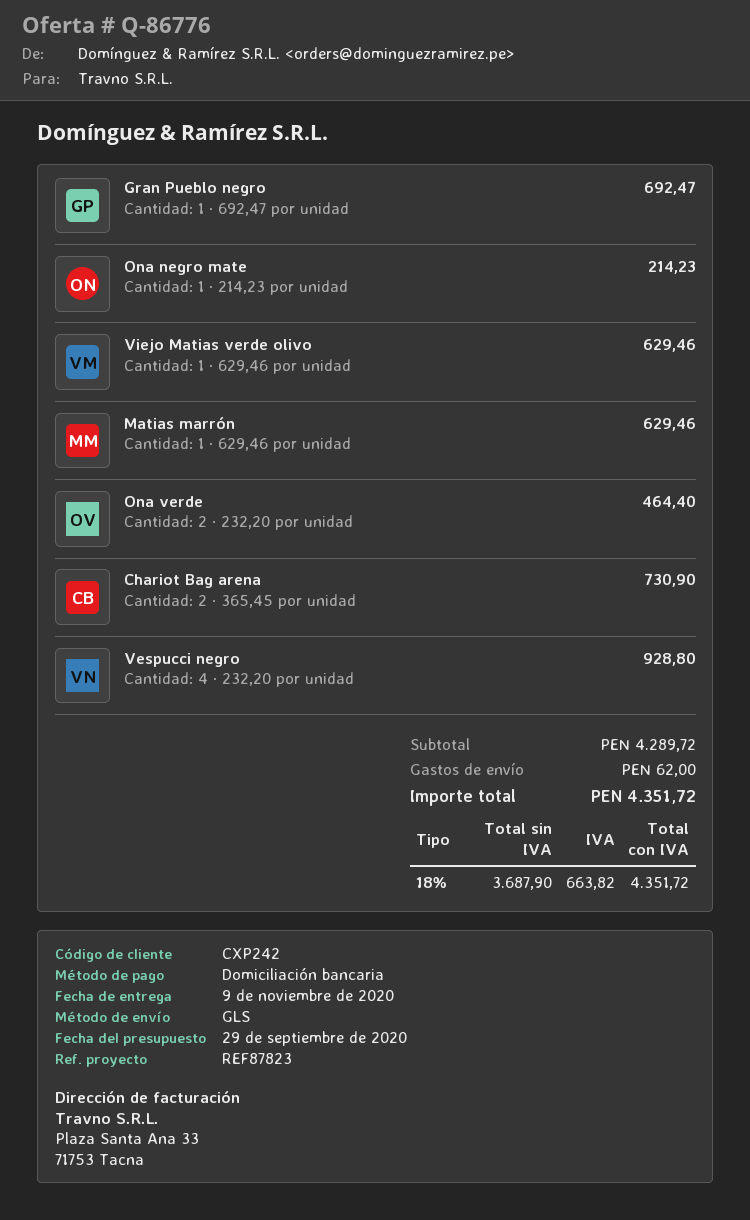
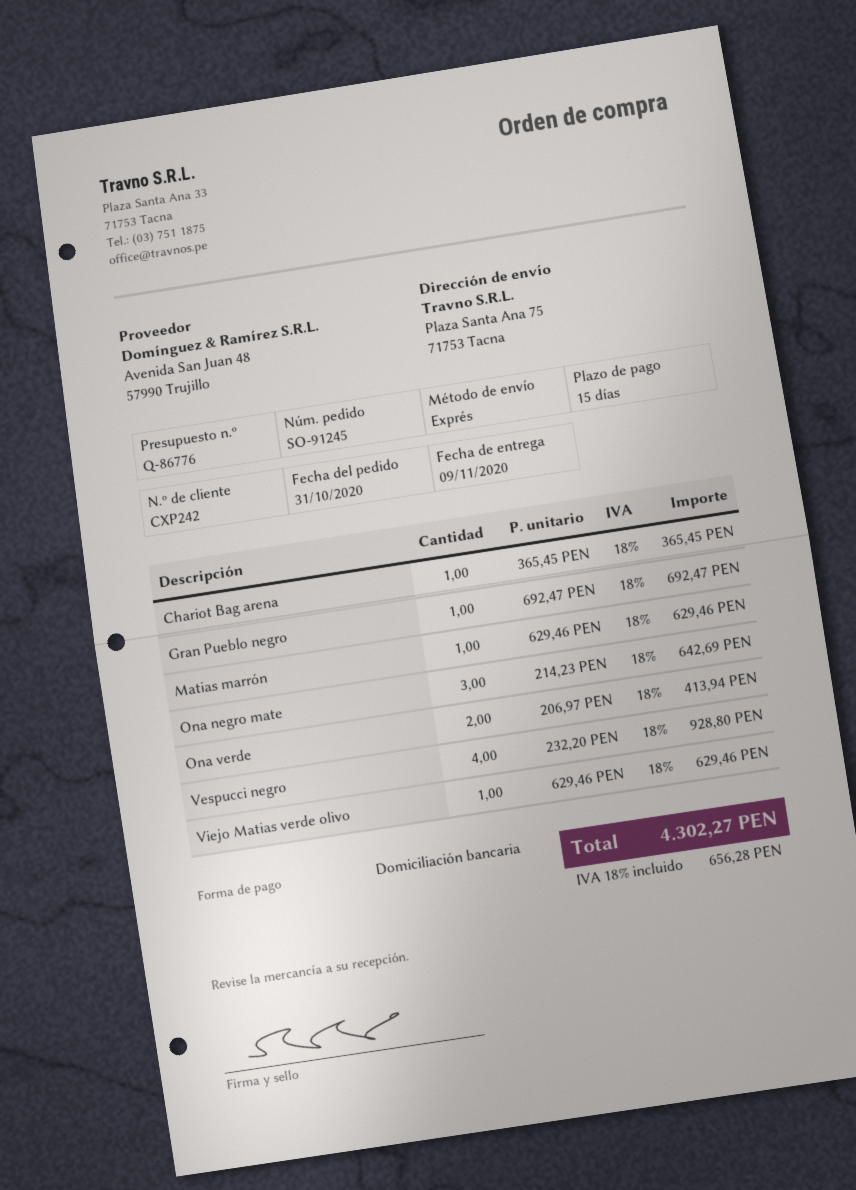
shipping method: GLS -> express
Ona negro mate: 1 x 214.23 = 214.23 -> 3 x 214.23 = 642.69
Ona verde: 2 x 232.20 = 464.40 -> 2 x 206.97 = 413.94
Chariot Bag arena: 2 x 365.45 = 730.90 -> 1 x 365.45 = 365.45
shipping: 62.00 -> none
tax: 18% = 663.82 -> 18% = 656.28
total: 4351.72 -> 4302.27

